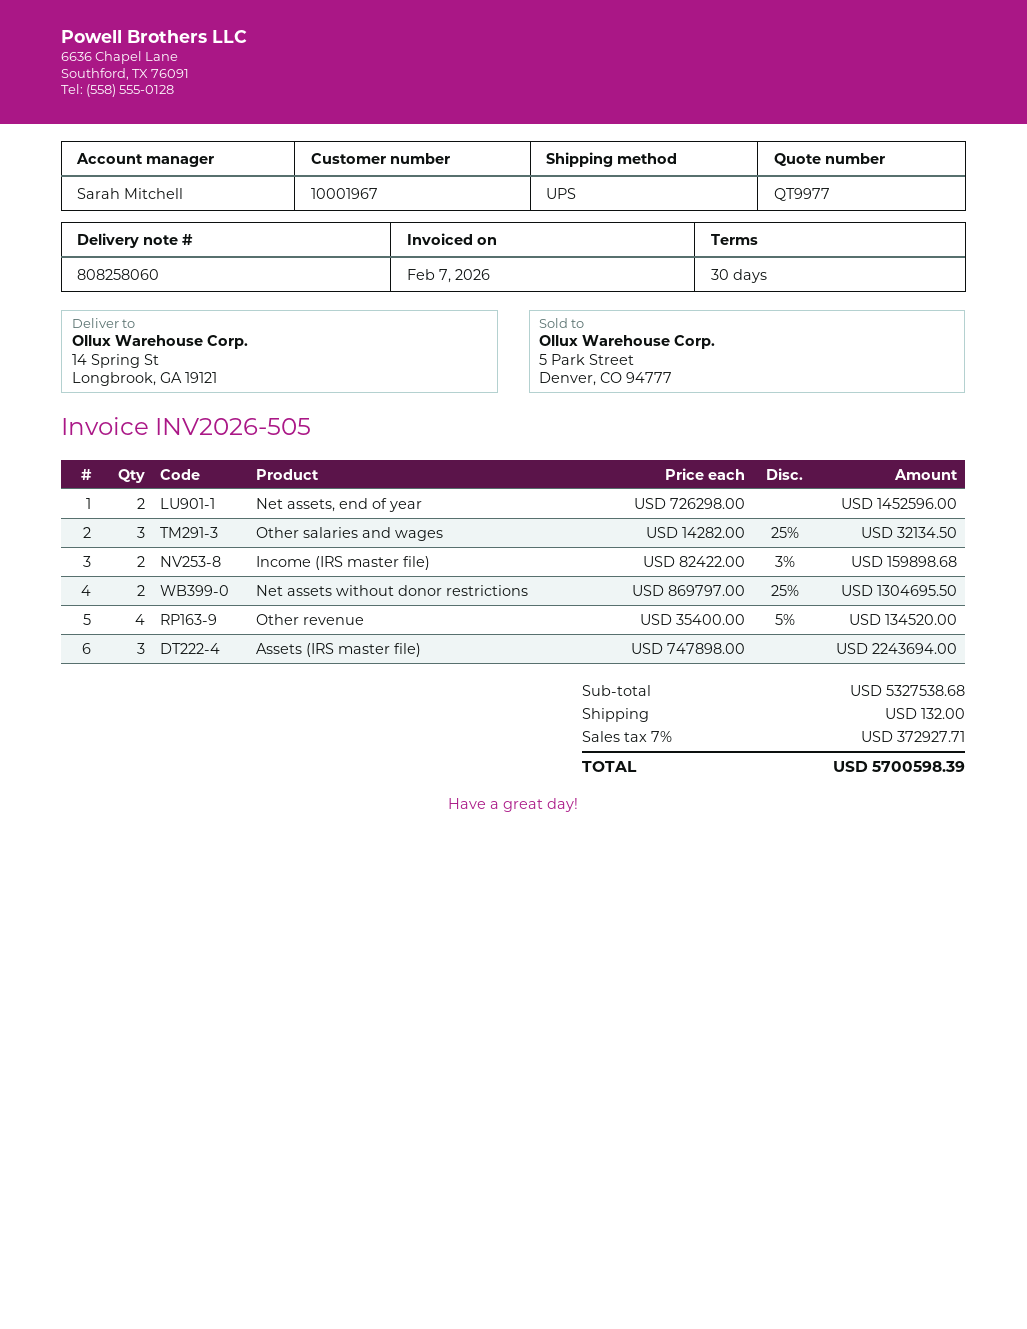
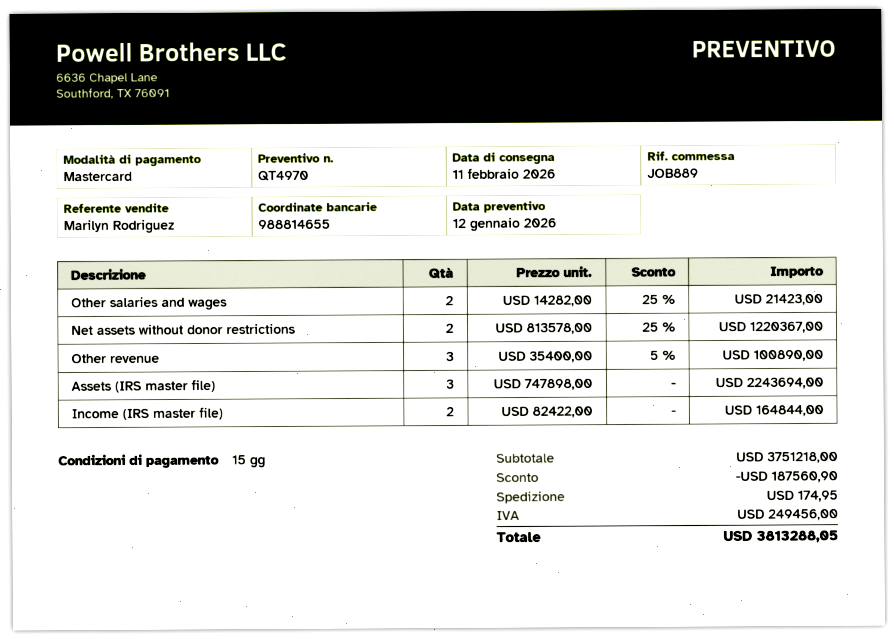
quote number: QT9977 -> QT4970
payment terms: 30 days -> 15 days
sales rep: Sarah Mitchell -> Marilyn Rodriguez
Net assets, end of year: 2 x 726298.00 = 1452596.00 -> none
Other salaries and wages: 3 x 14282.00 - 25% = 32134.50 -> 2 x 14282.00 - 25% = 21423.00
Income (IRS master file): 2 x 82422.00 - 3% = 159898.68 -> 2 x 82422.00 = 164844.00
Net assets without donor restrictions: 2 x 869797.00 - 25% = 1304695.50 -> 2 x 813578.00 - 25% = 1220367.00
Other revenue: 4 x 35400.00 - 5% = 134520.00 -> 3 x 35400.00 - 5% = 100890.00
subtotal: 5327538.68 -> 3751218.00
discount: none -> 187560.90
shipping: 132.00 -> 174.95
tax: 372927.71 -> 249456.00
total: 5700598.39 -> 3813288.05

